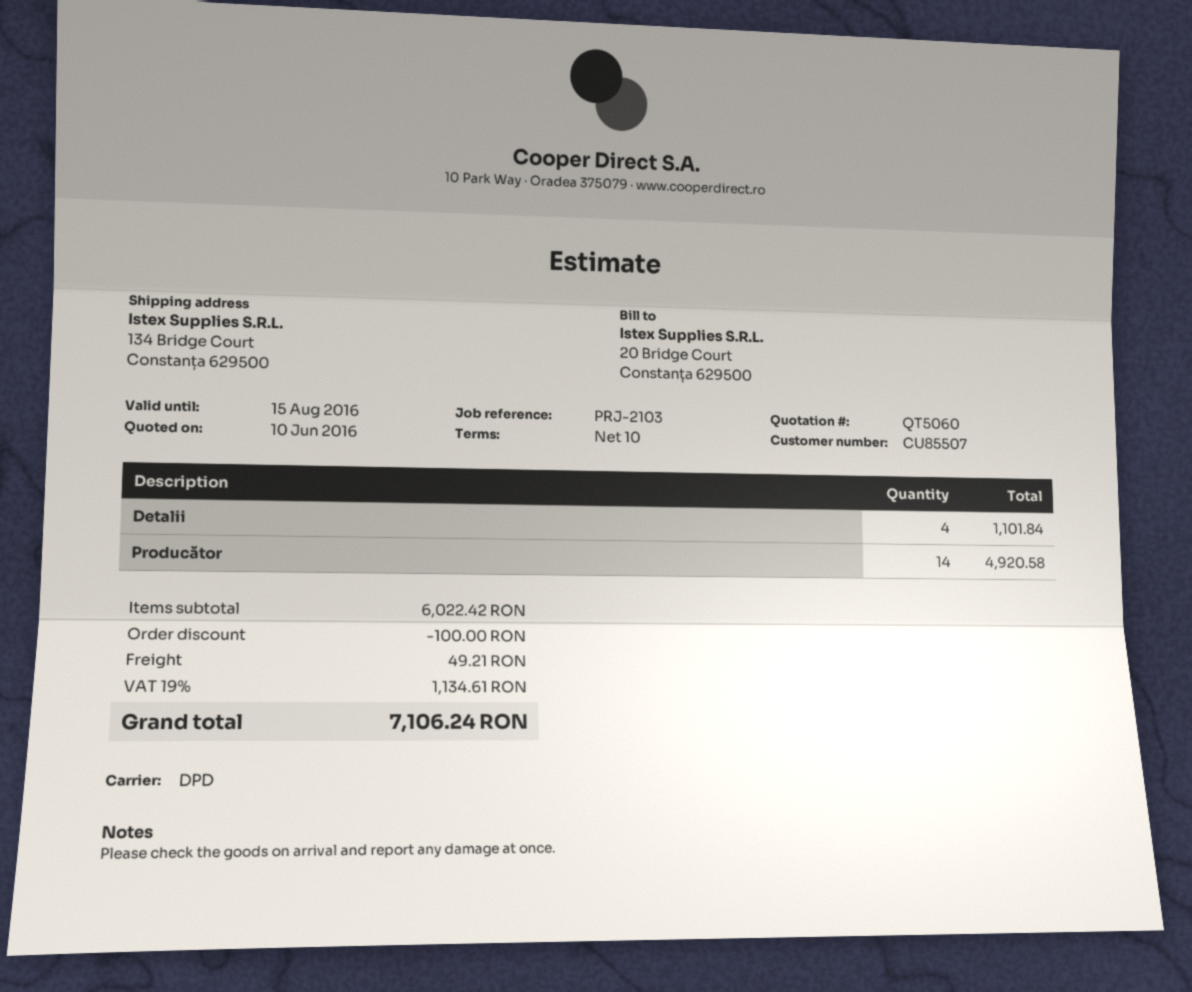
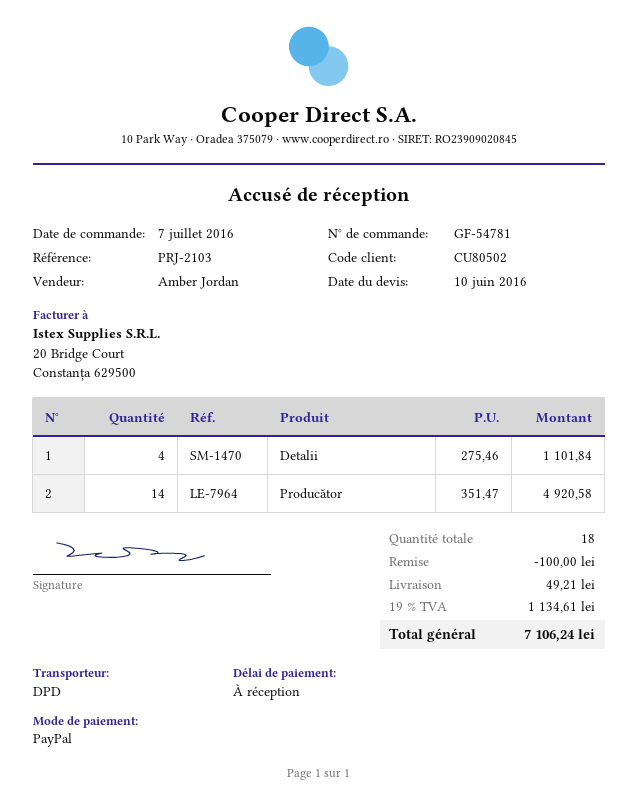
payment terms: 10 days -> on receipt
customer number: CU85507 -> CU80502

